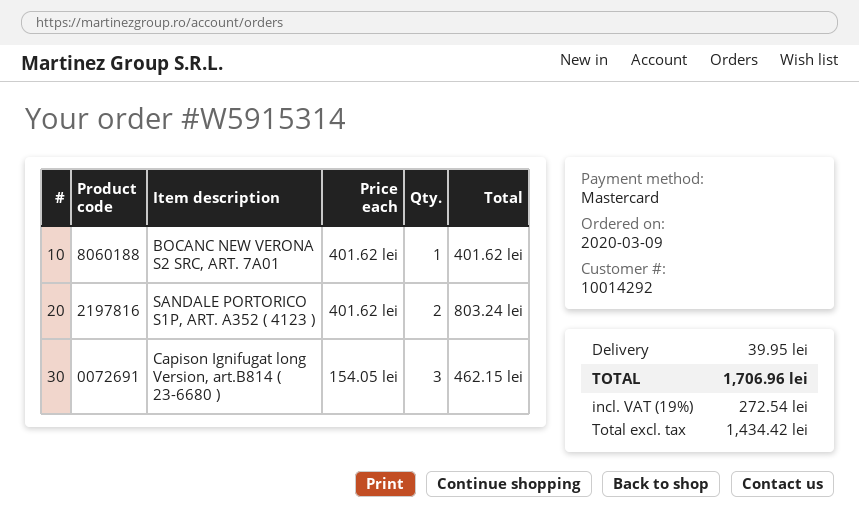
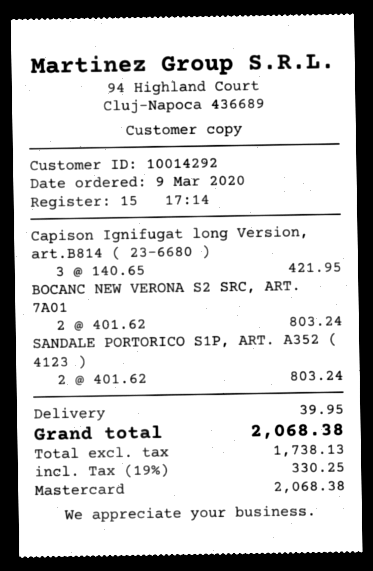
BOCANC NEW VERONA S2 SRC, ART. 7A01: 1 x 401.62 = 401.62 -> 2 x 401.62 = 803.24
Capison Ignifugat long Version, art.B814 ( 23-6680 ): 3 x 154.05 = 462.15 -> 3 x 140.65 = 421.95
net: 1434.42 -> 1738.13
tax: 19% = 272.54 -> 19% = 330.25
total: 1706.96 -> 2068.38

